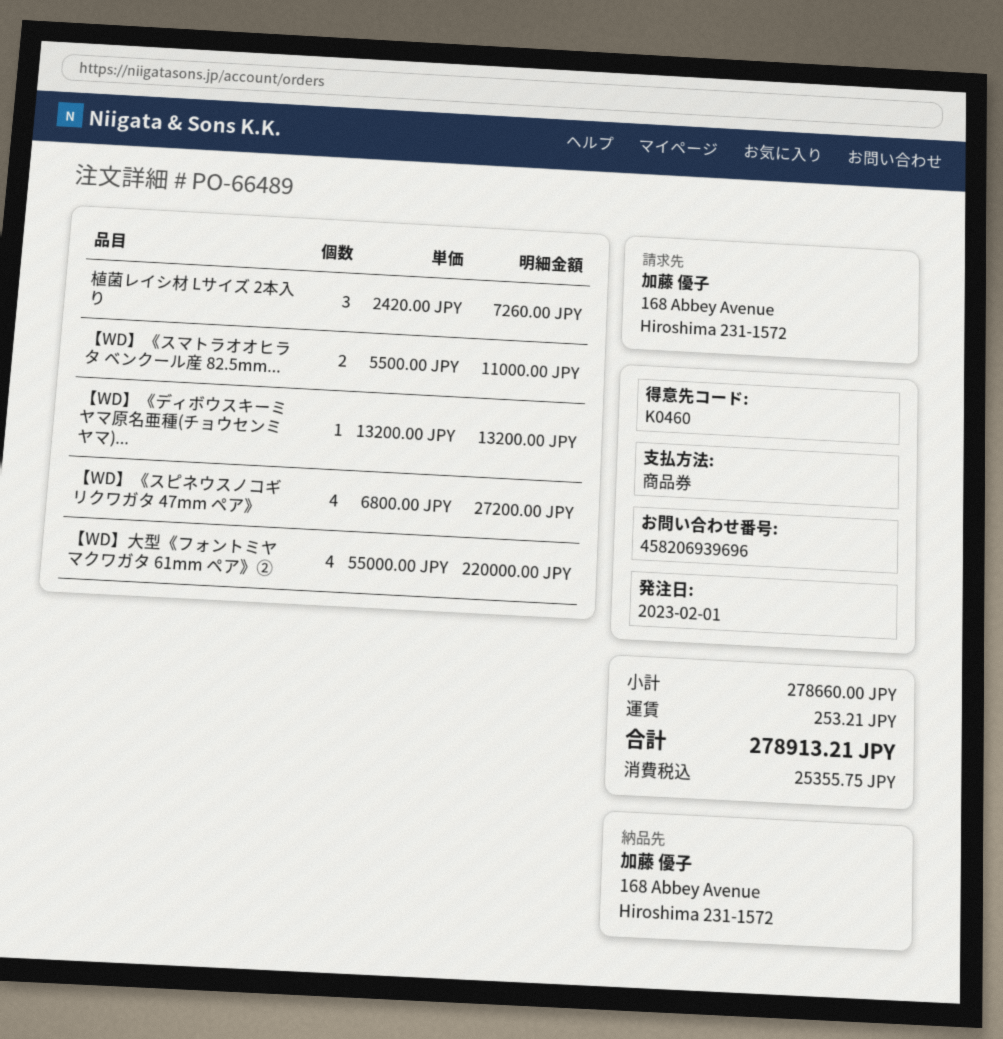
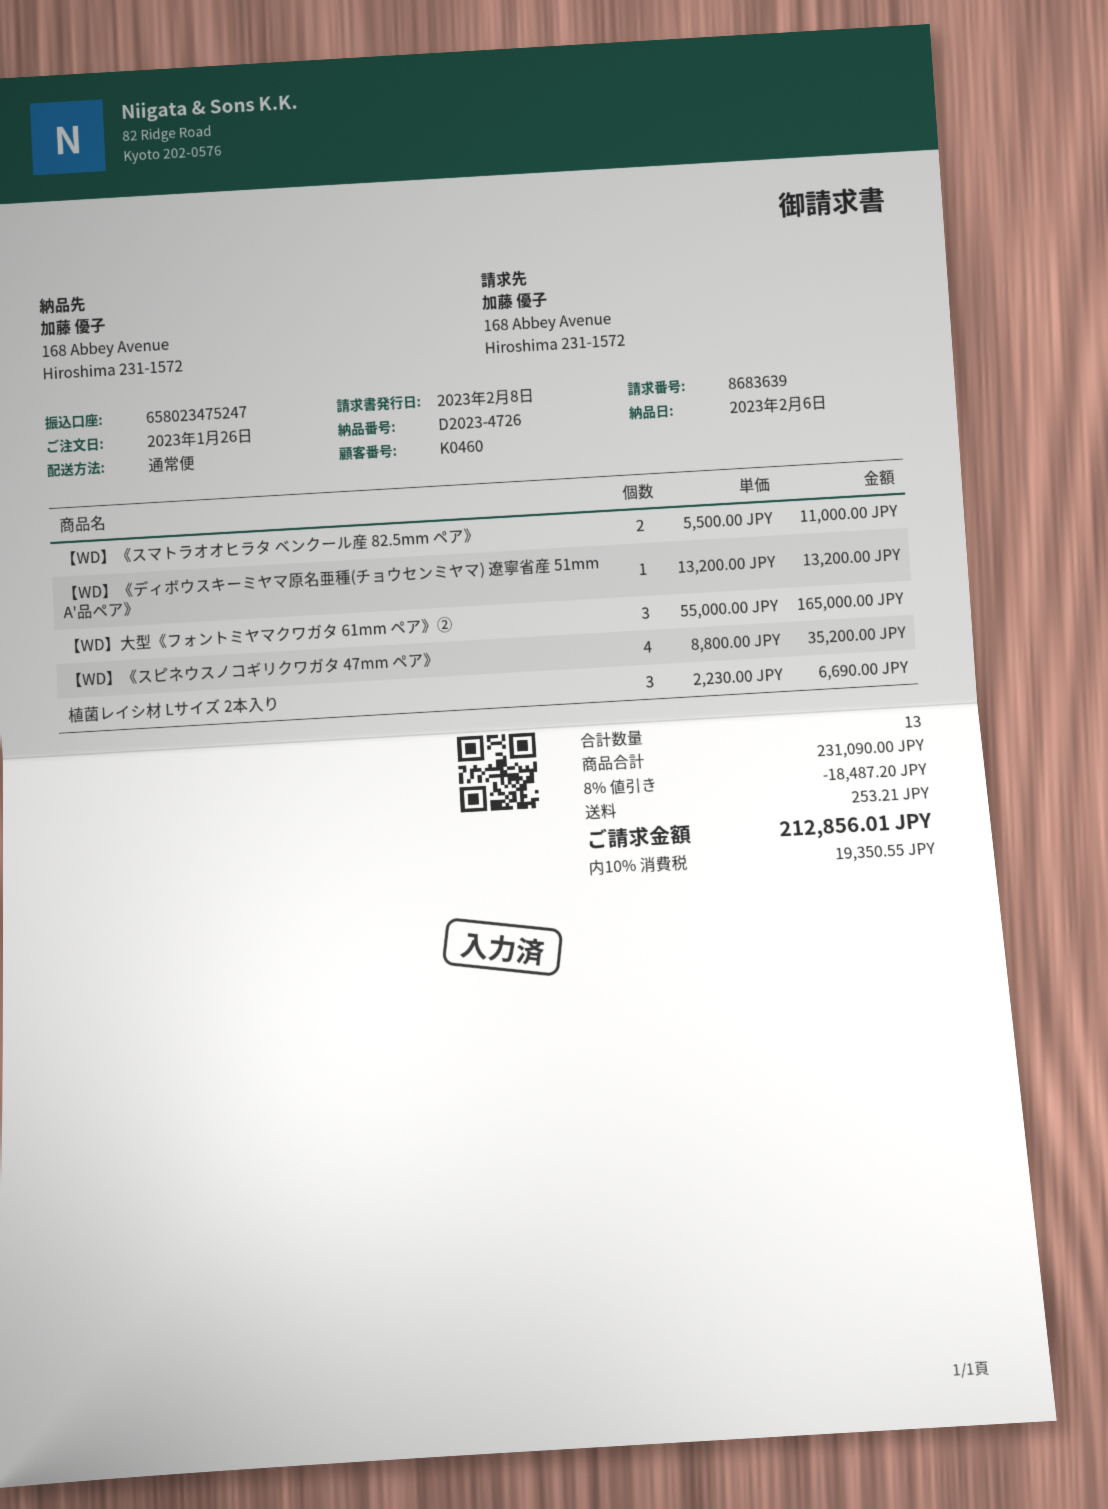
order date: 2023-02-01 -> 2023-01-26
植菌レイシ材 Lサイズ 2本入り: 3 x 2420.00 = 7260.00 -> 3 x 2230.00 = 6690.00
【WD】《スピネウスノコギリクワガタ 47mm ペア》: 4 x 6800.00 = 27200.00 -> 4 x 8800.00 = 35200.00
【WD】大型《フォントミヤマクワガタ 61mm ペア》②: 4 x 55000.00 = 220000.00 -> 3 x 55000.00 = 165000.00
subtotal: 278660.00 -> 231090.00
discount: none -> 8% = 18487.20
tax: 25355.75 -> 19350.55
total: 278913.21 -> 212856.01

